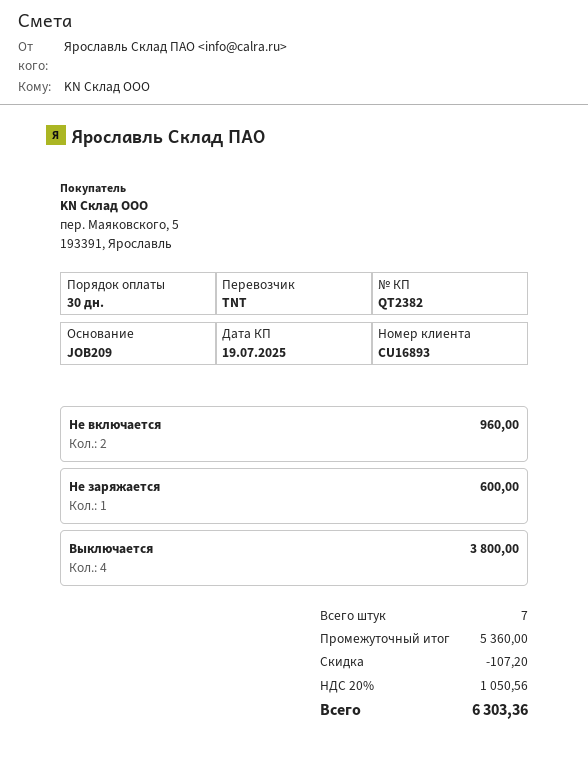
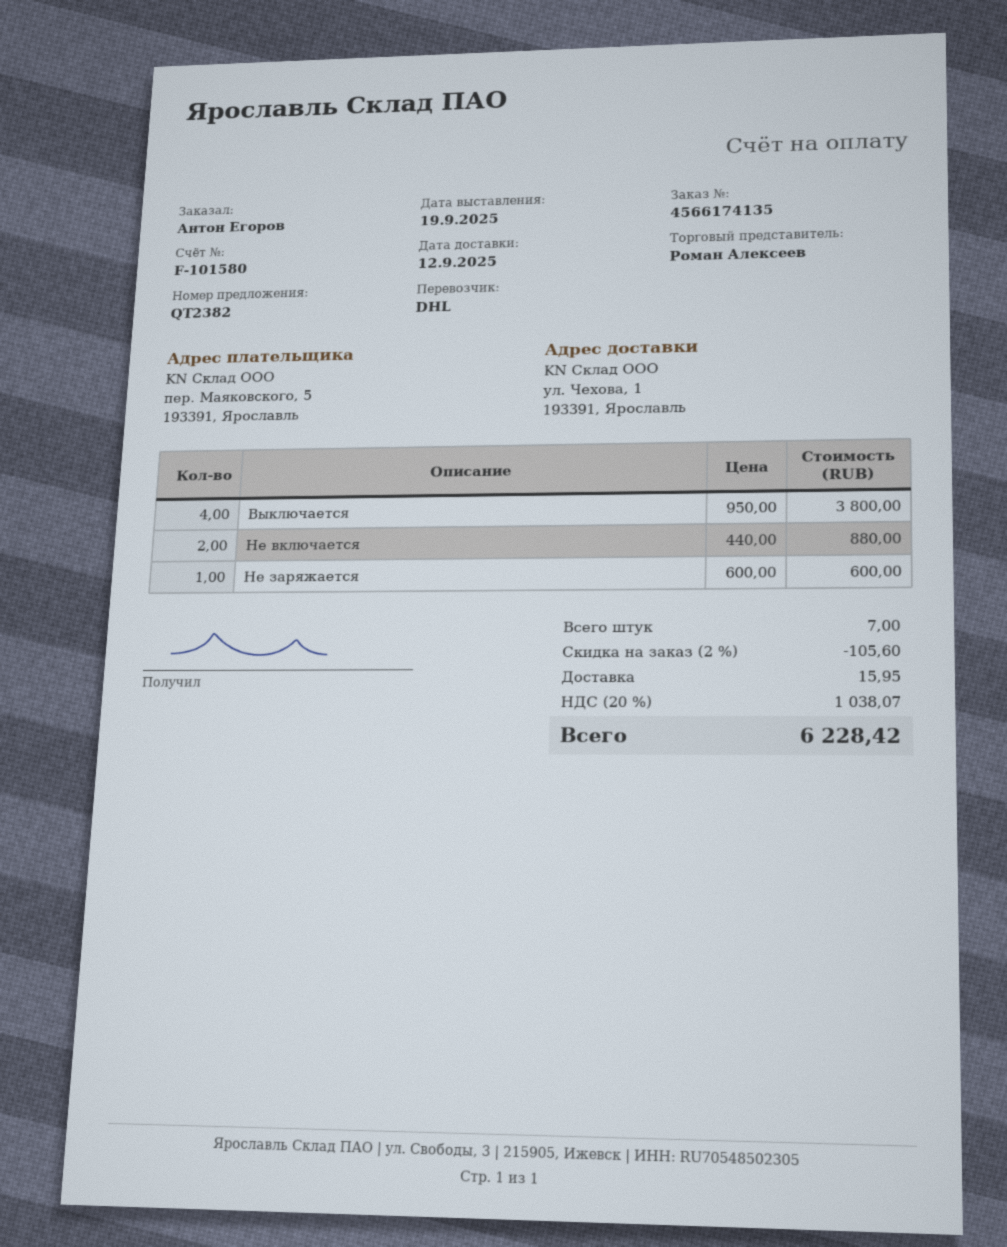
shipping method: TNT -> DHL
Не включается: 2 for 960.00 -> 2 for 880.00
discount: 107.20 -> 105.60
shipping: none -> 15.95
tax: 20% = 1050.56 -> 20% = 1038.07
total: 6303.36 -> 6228.42

